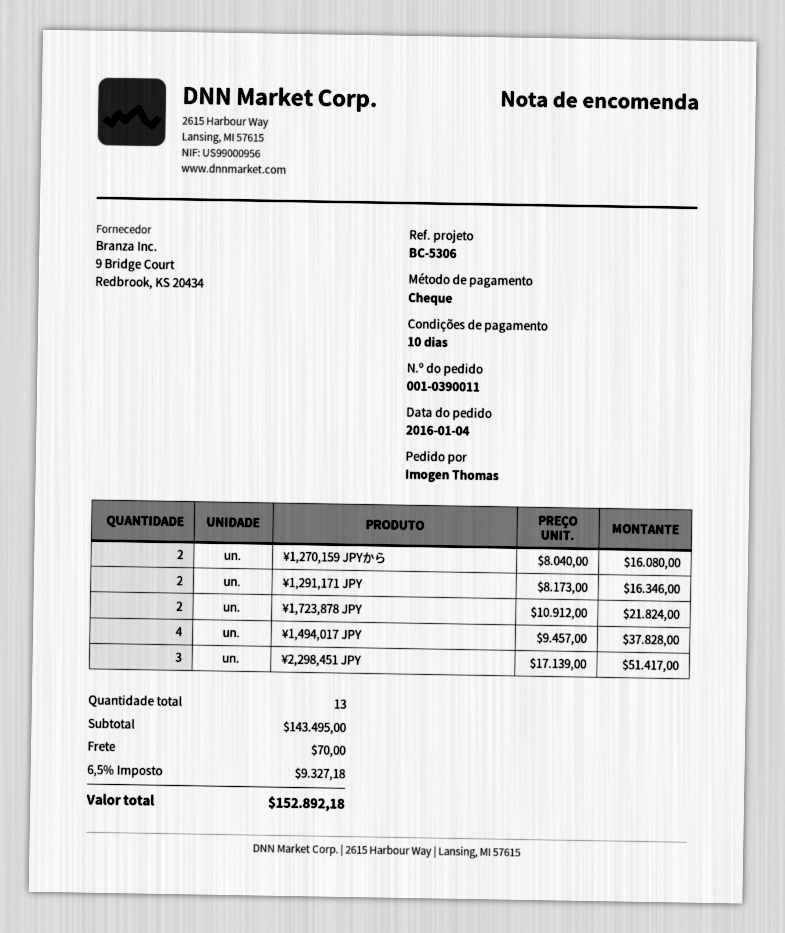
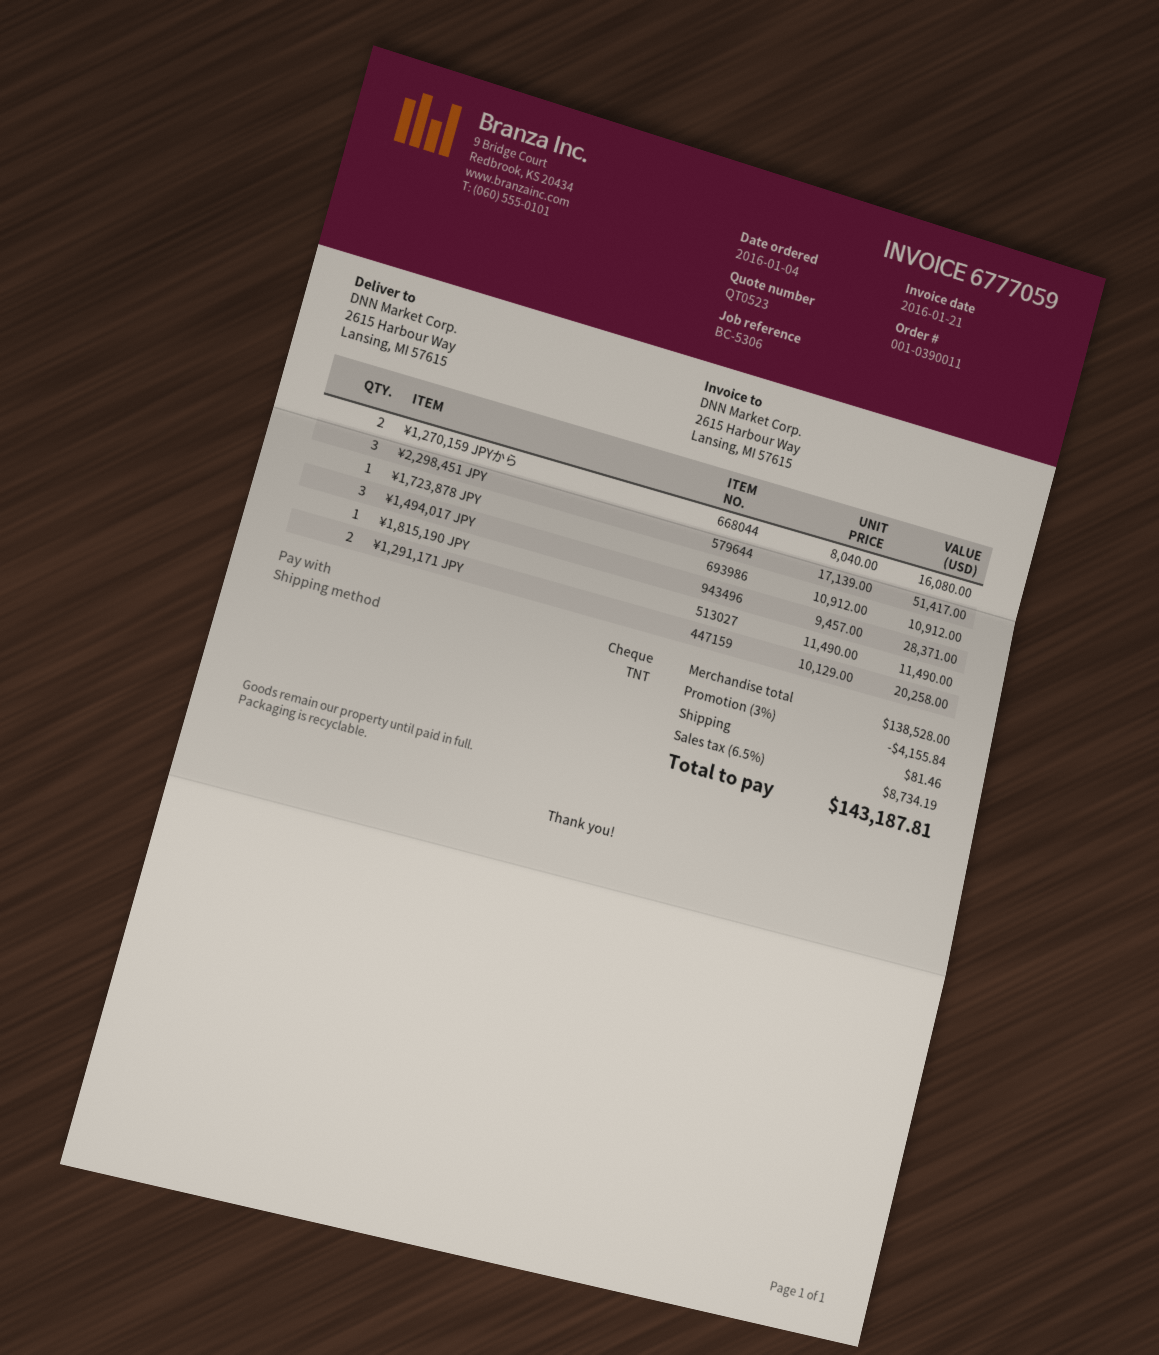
¥1,291,171 JPY: 2 x 8173.00 = 16346.00 -> 2 x 10129.00 = 20258.00
¥1,723,878 JPY: 2 x 10912.00 = 21824.00 -> 1 x 10912.00 = 10912.00
¥1,494,017 JPY: 4 x 9457.00 = 37828.00 -> 3 x 9457.00 = 28371.00
¥1,815,190 JPY: none -> 1 x 11490.00 = 11490.00
subtotal: 143495.00 -> 138528.00
discount: none -> 3% = 4155.84
shipping: 70.00 -> 81.46
tax: 6.5% = 9327.18 -> 6.5% = 8734.19
total: 152892.18 -> 143187.81

